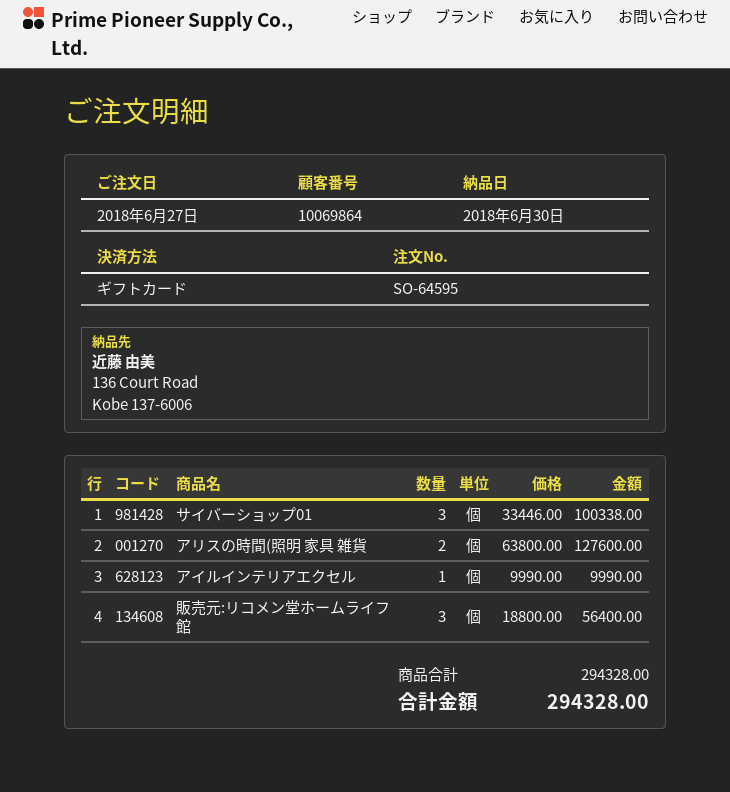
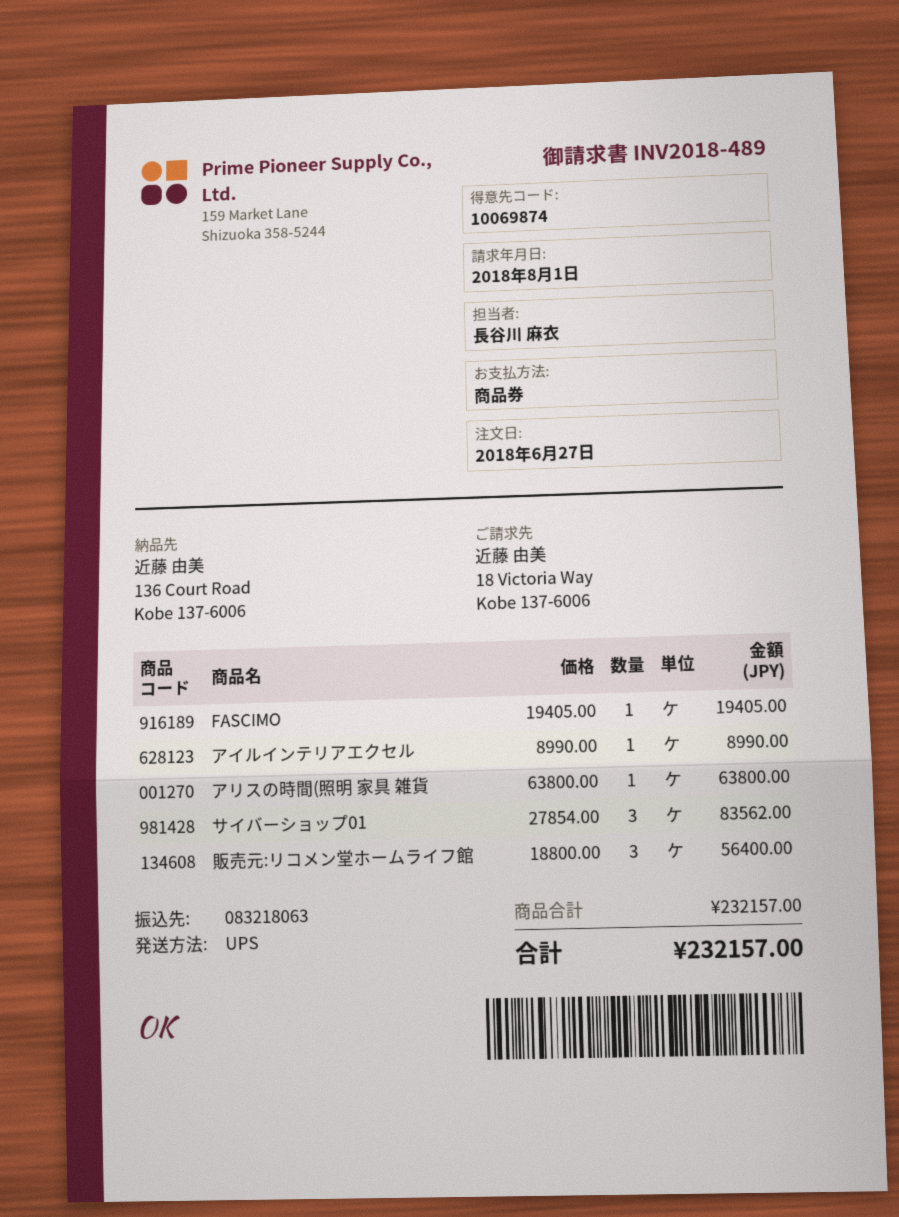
customer number: 10069864 -> 10069874
サイバーショップ01: 3 x 33446.00 = 100338.00 -> 3 x 27854.00 = 83562.00
アリスの時間(照明 家具 雑貨: 2 x 63800.00 = 127600.00 -> 1 x 63800.00 = 63800.00
アイルインテリアエクセル: 1 x 9990.00 = 9990.00 -> 1 x 8990.00 = 8990.00
FASCIMO: none -> 1 x 19405.00 = 19405.00
subtotal: 294328.00 -> 232157.00
total: 294328.00 -> 232157.00

